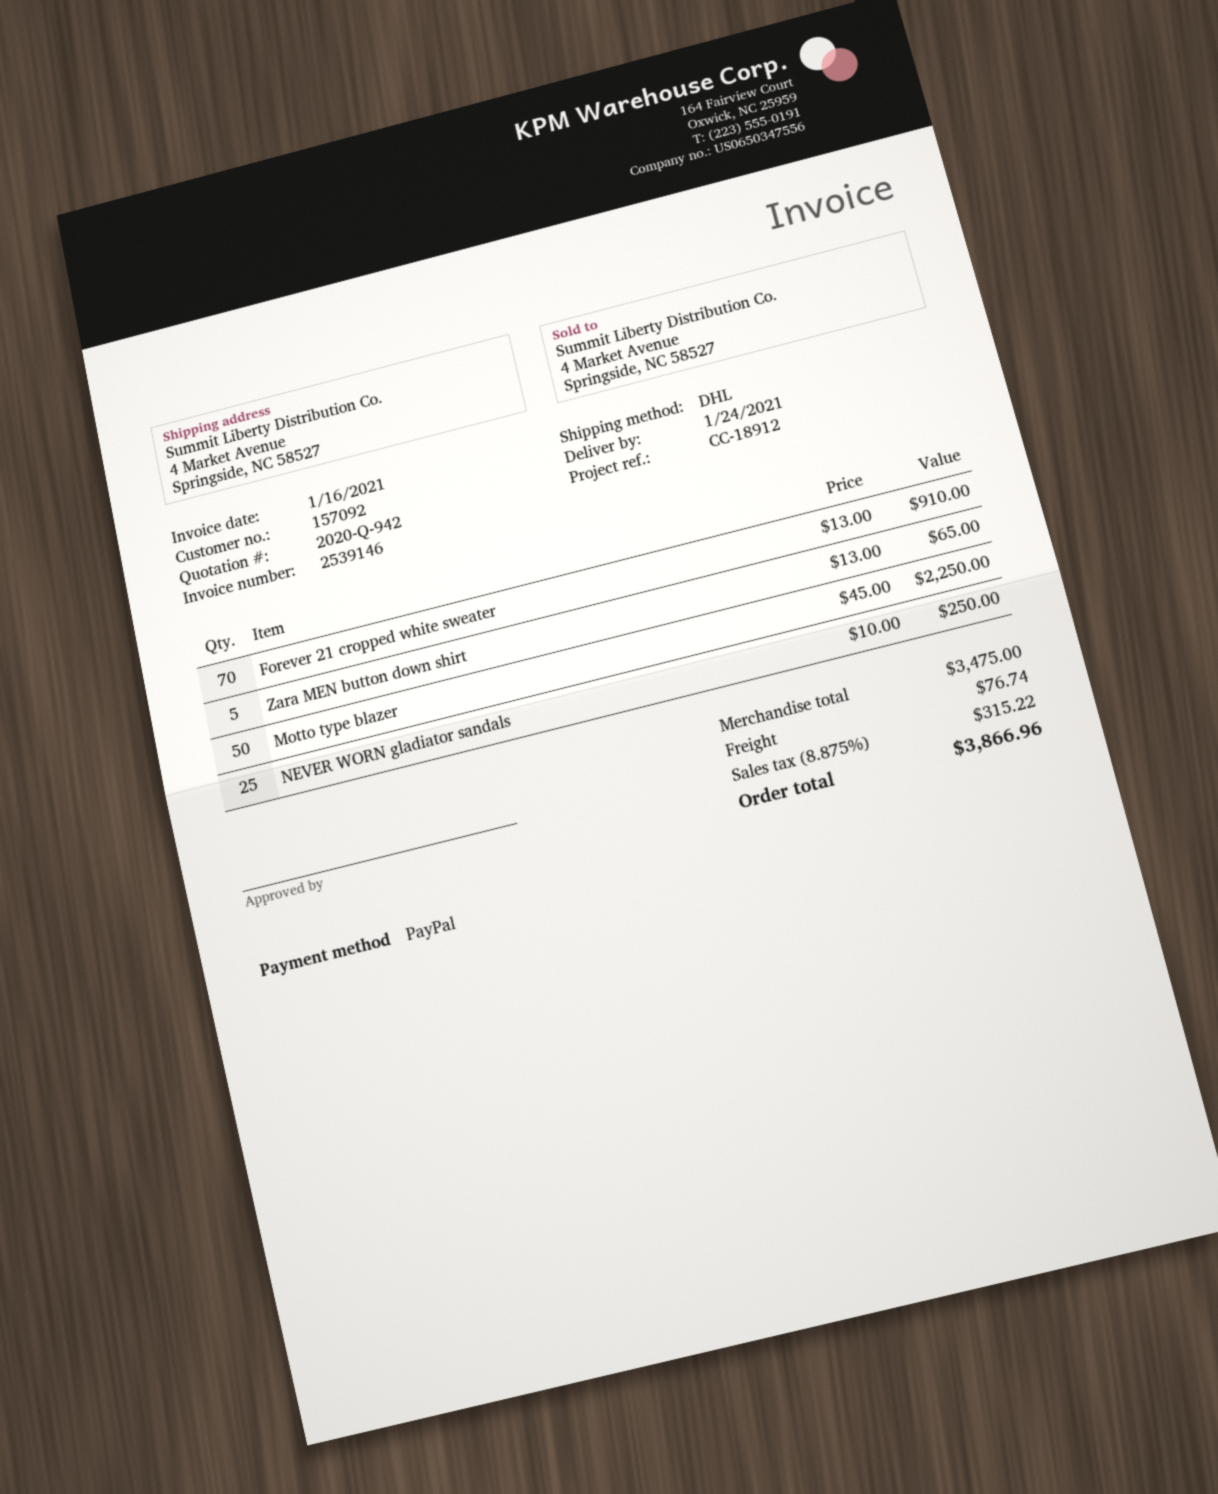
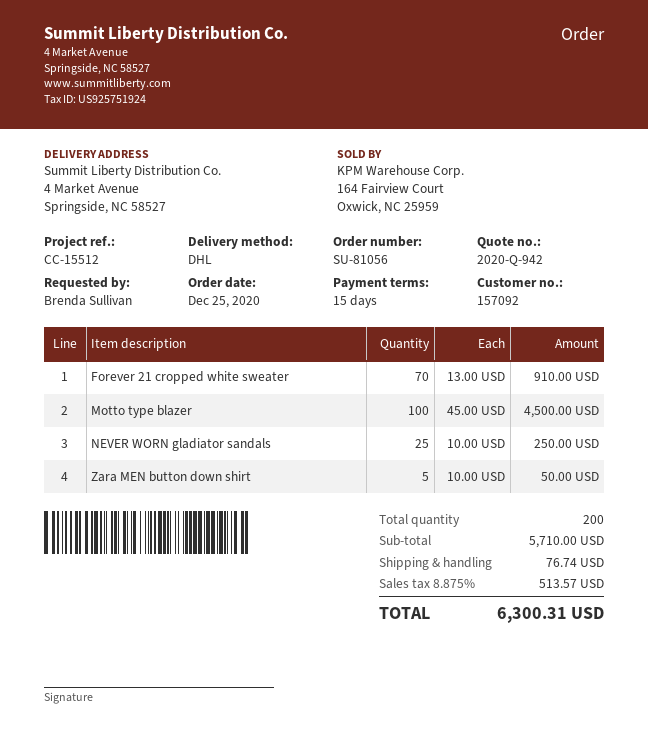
reference: CC-18912 -> CC-15512
Zara MEN button down shirt: 5 x 13.00 = 65.00 -> 5 x 10.00 = 50.00
Motto type blazer: 50 x 45.00 = 2250.00 -> 100 x 45.00 = 4500.00
subtotal: 3475.00 -> 5710.00
tax: 8.875% = 315.22 -> 8.875% = 513.57
total: 3866.96 -> 6300.31

